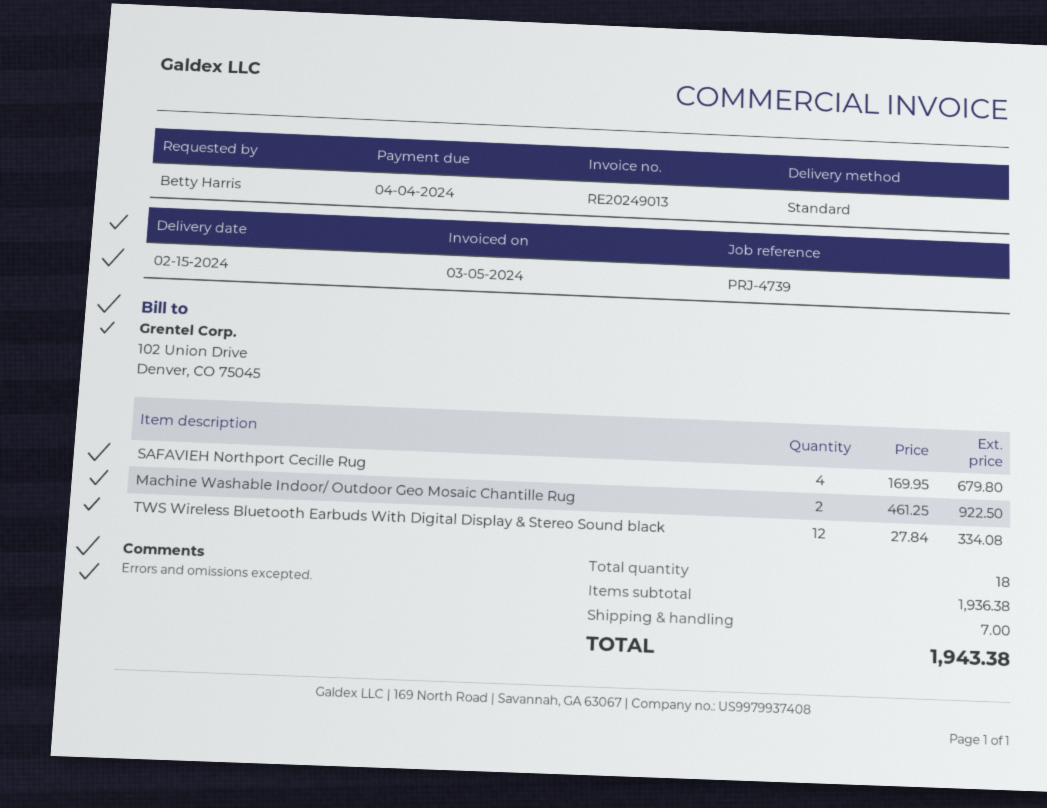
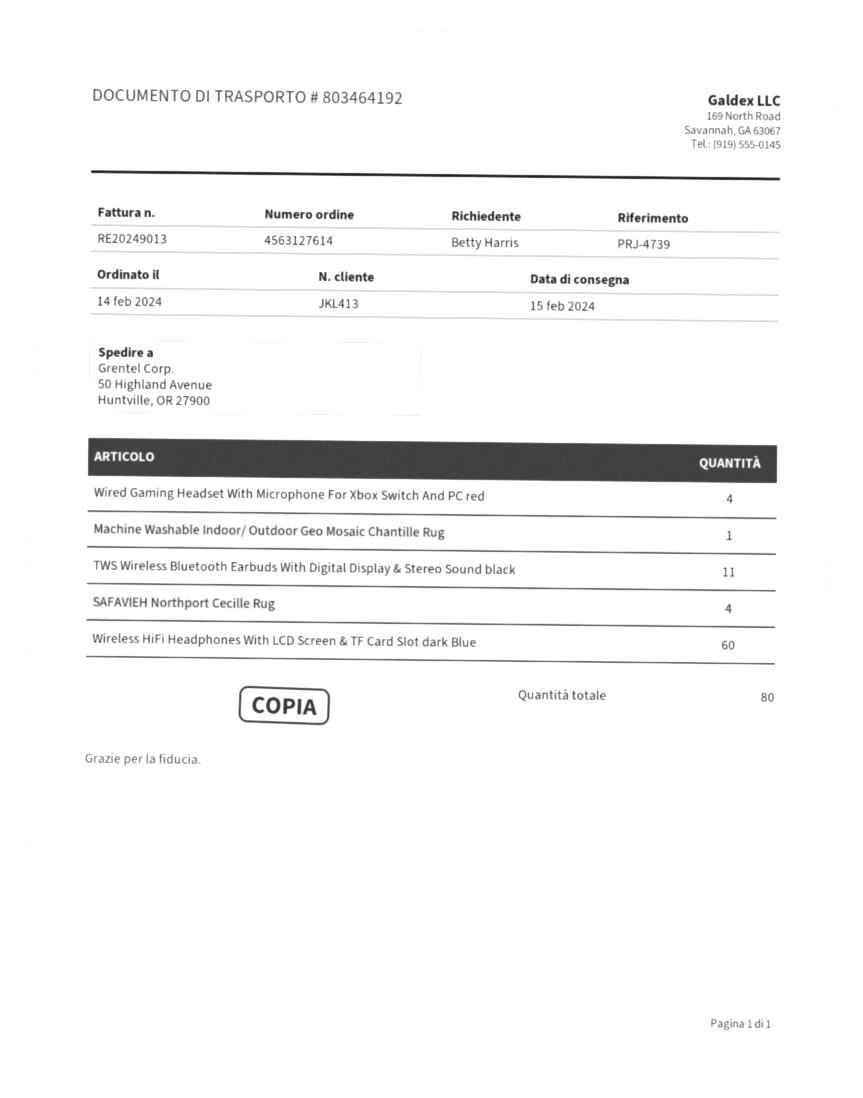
Machine Washable Indoor/ Outdoor Geo Mosaic Chantille Rug: 2 -> 1
TWS Wireless Bluetooth Earbuds With Digital Display & Stereo Sound black: 12 -> 11
Wired Gaming Headset With Microphone For Xbox Switch And PC red: none -> 4
Wireless HiFi Headphones With LCD Screen & TF Card Slot dark Blue: none -> 60
total quantity: 18 -> 80

